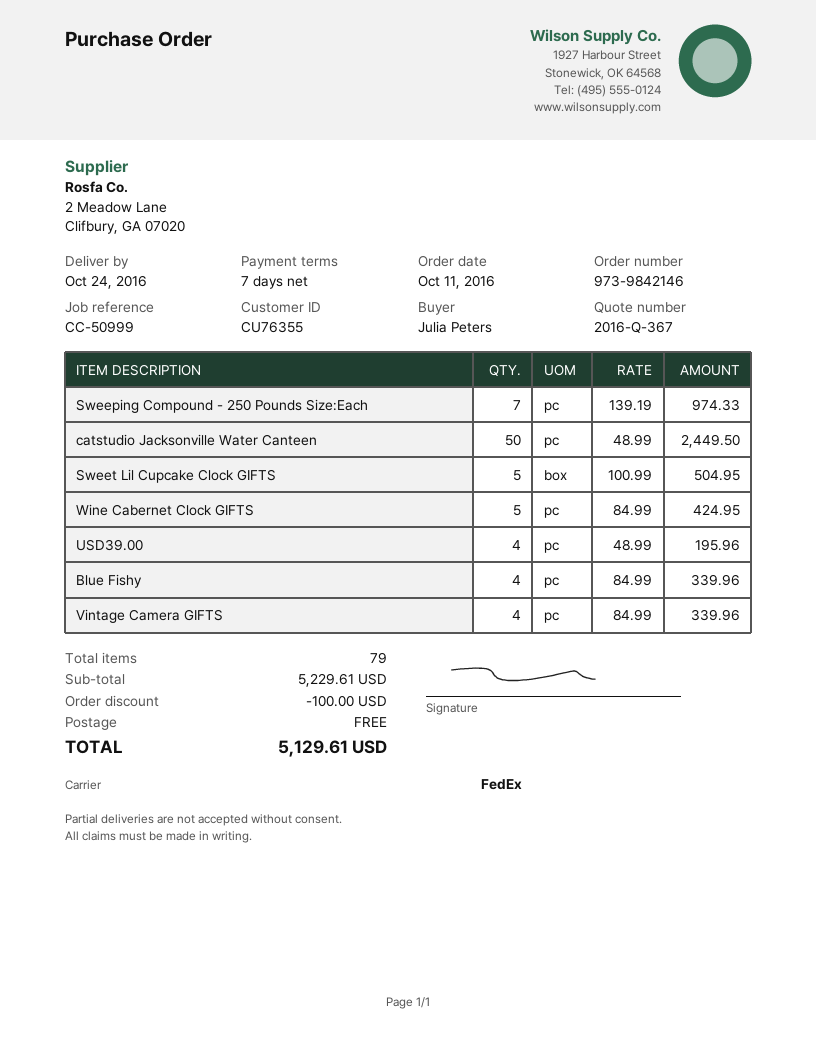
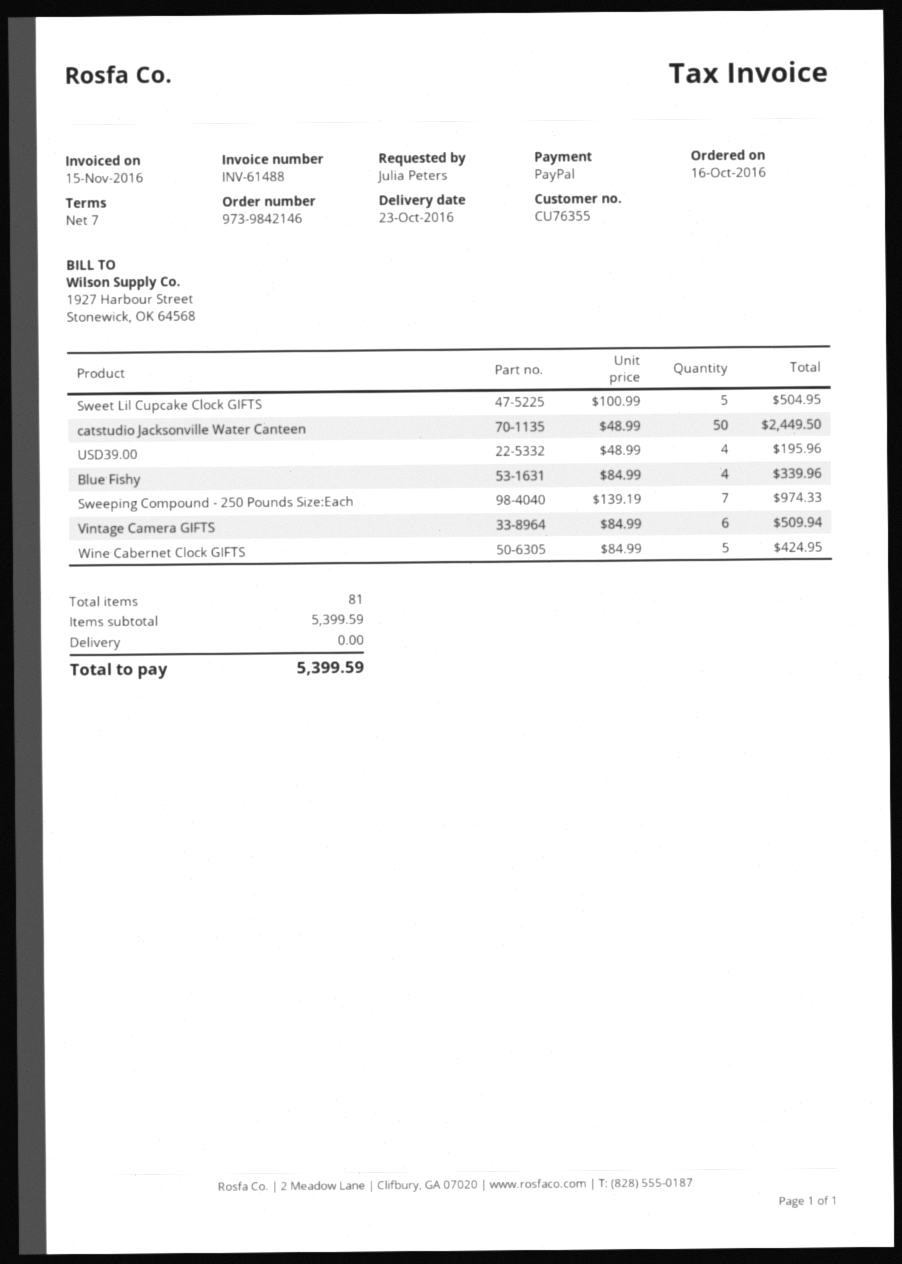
order date: 2016-10-11 -> 2016-10-16
delivery date: 2016-10-24 -> 2016-10-23
Vintage Camera GIFTS: 4 x 84.99 = 339.96 -> 6 x 84.99 = 509.94
total quantity: 79 -> 81
subtotal: 5229.61 -> 5399.59
discount: 100.00 -> none
total: 5129.61 -> 5399.59

